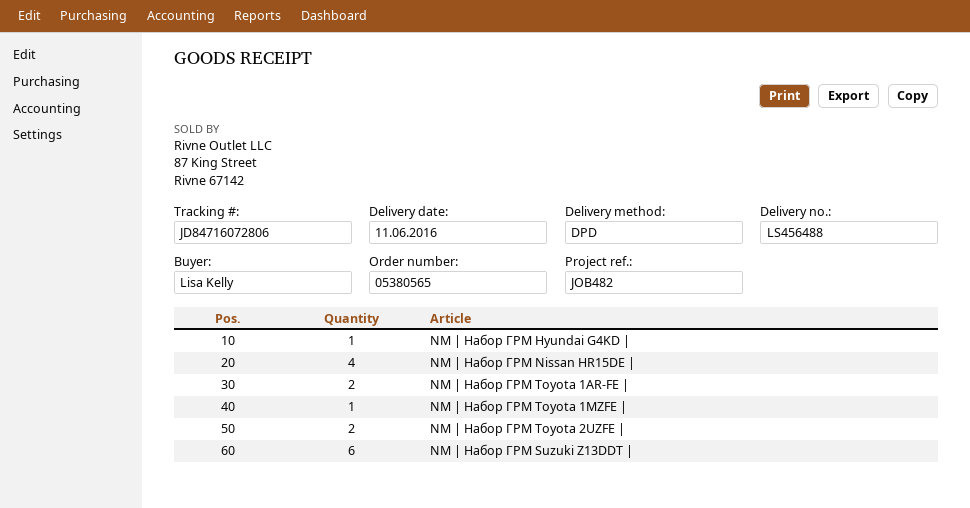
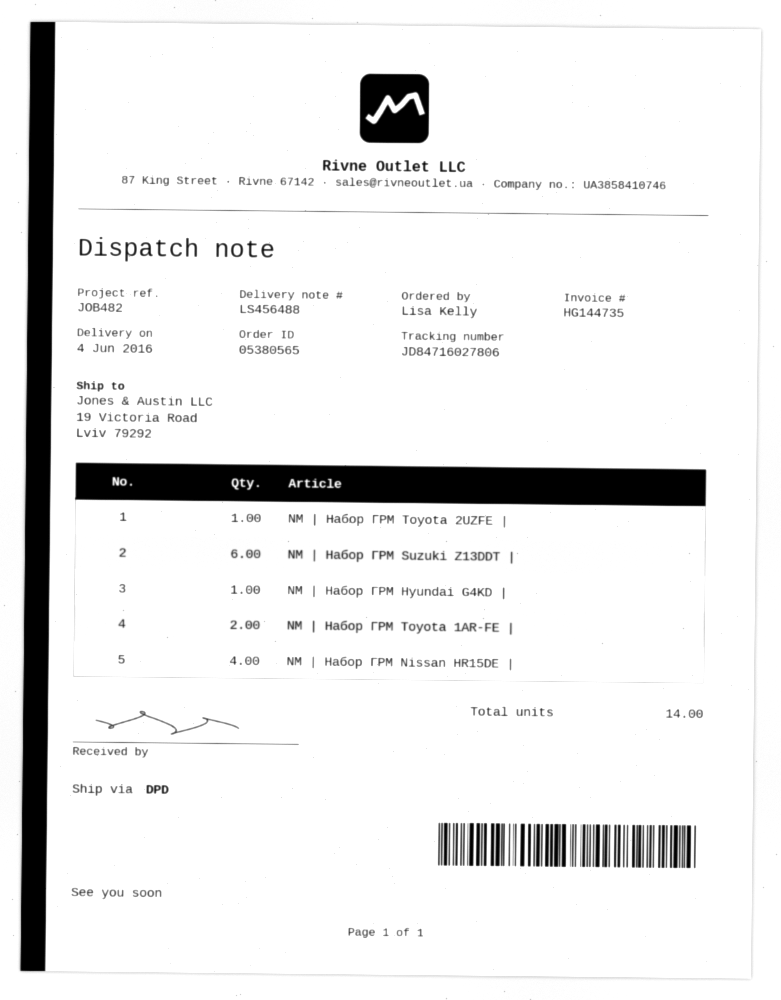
delivery date: 2016-06-11 -> 2016-06-04
tracking number: JD84716072806 -> JD84716027806
NM | Набор ГРМ Toyota 1MZFE |: 1 -> none
NM | Набор ГРМ Toyota 2UZFE |: 2 -> 1

